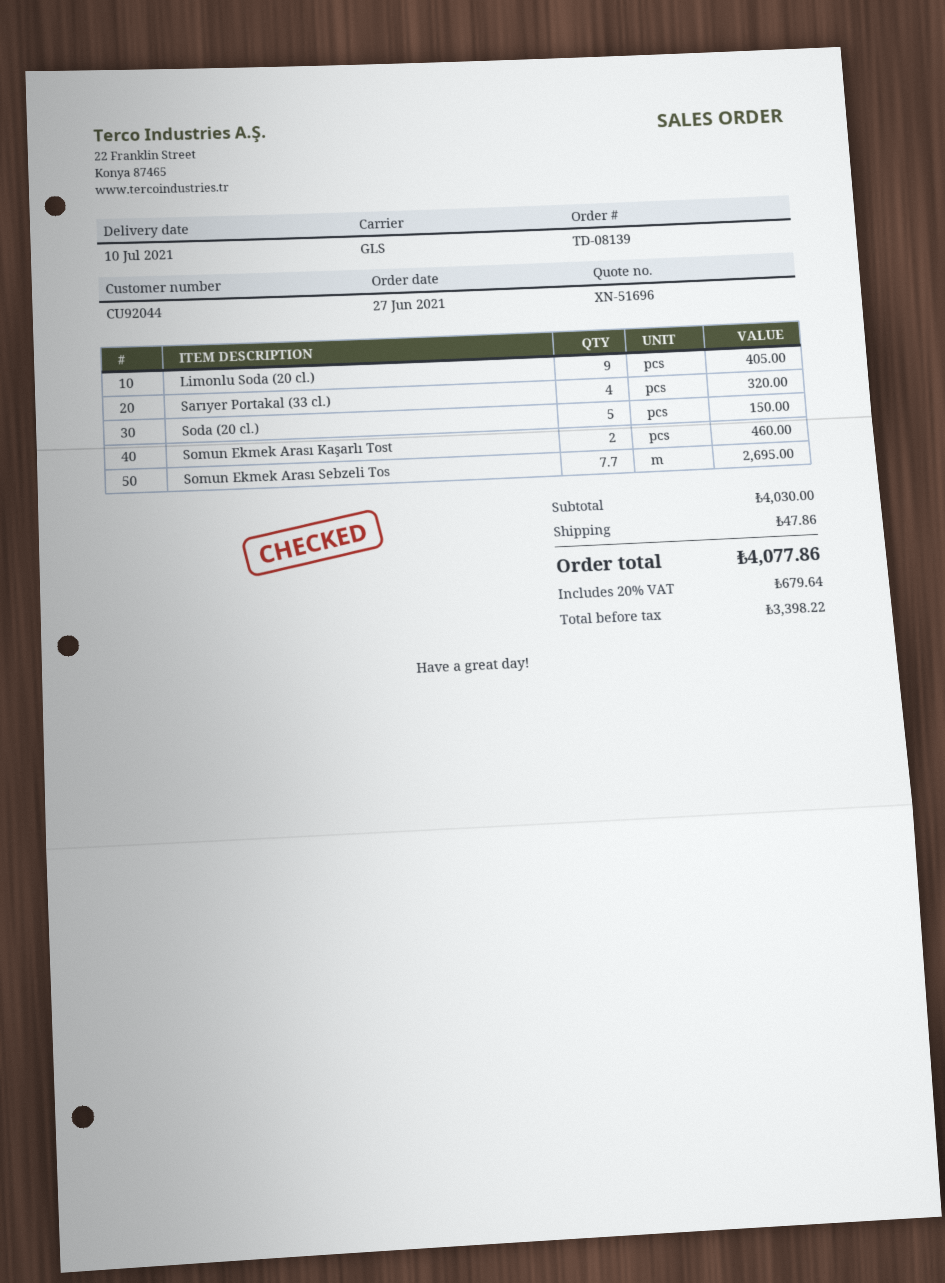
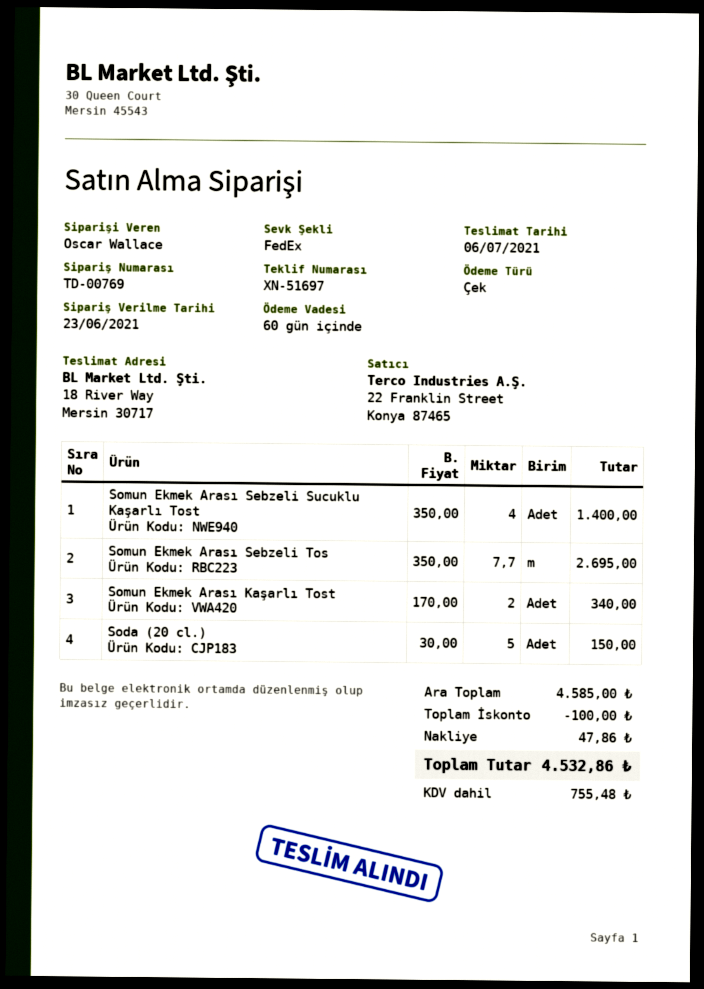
quote number: XN-51696 -> XN-51697
order number: TD-08139 -> TD-00769
order date: 2021-06-27 -> 2021-06-23
delivery date: 2021-07-10 -> 2021-07-06
shipping method: GLS -> FedEx
Limonlu Soda (20 cl.): 9 for 405.00 -> none
Sarıyer Portakal (33 cl.): 4 for 320.00 -> none
Somun Ekmek Arası Kaşarlı Tost: 2 for 460.00 -> 2 for 340.00
Somun Ekmek Arası Sebzeli Sucuklu Kaşarlı Tost: none -> 4 for 1400.00
subtotal: 4030.00 -> 4585.00
discount: none -> 100.00
tax: 679.64 -> 755.48
total: 4077.86 -> 4532.86

